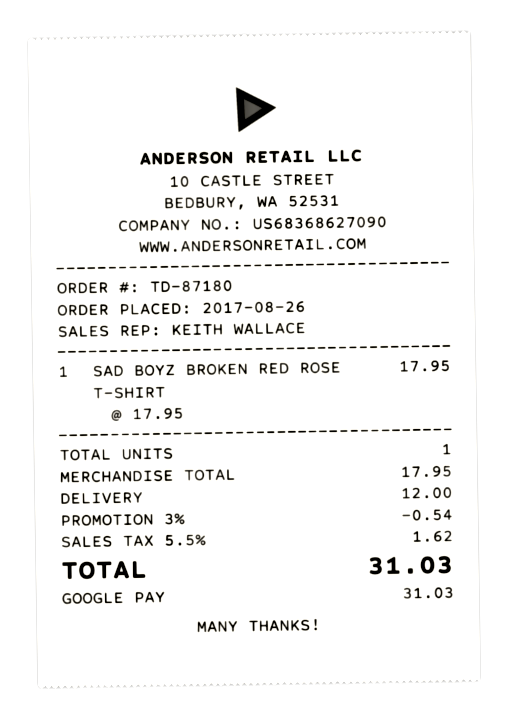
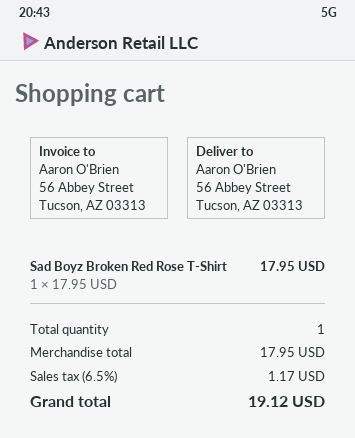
discount: 3% = 0.54 -> none
shipping: 12.00 -> none
tax: 5.5% = 1.62 -> 6.5% = 1.17
total: 31.03 -> 19.12

